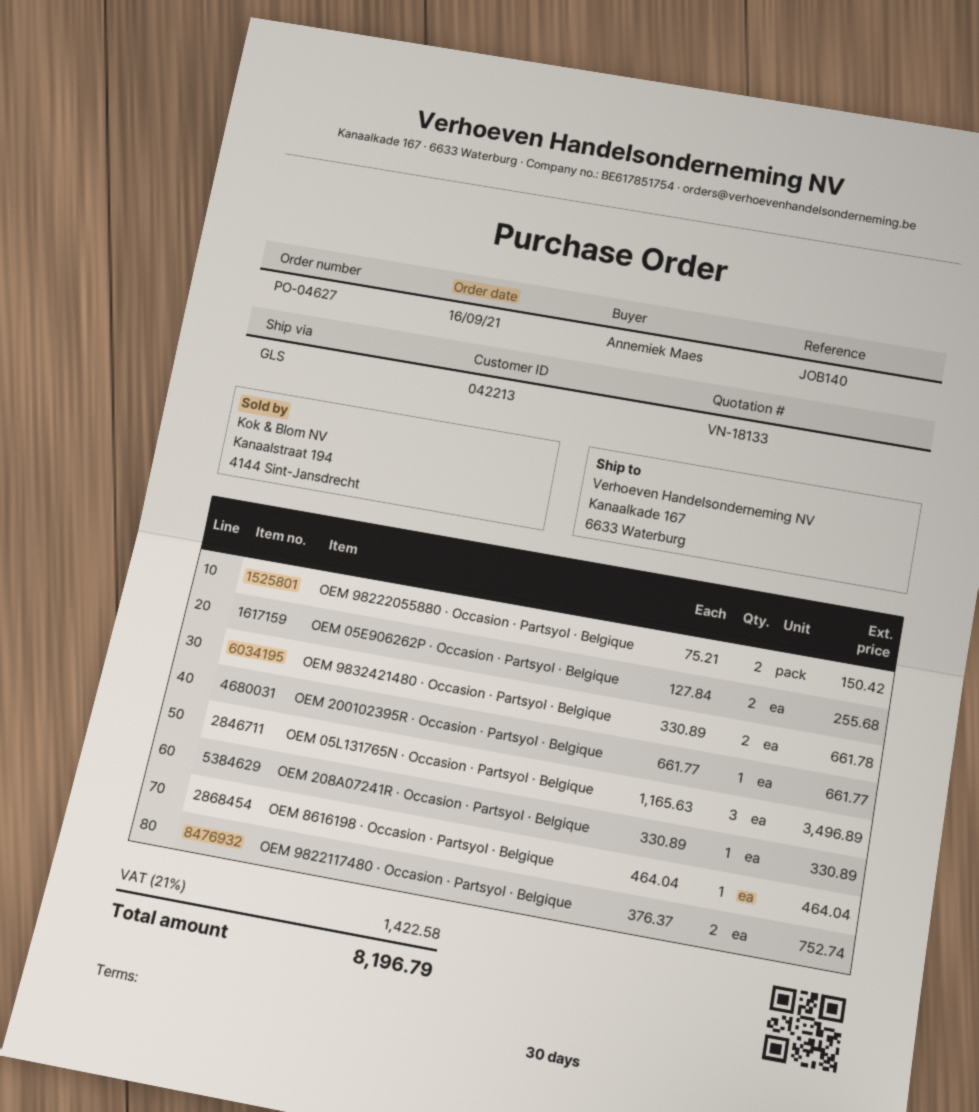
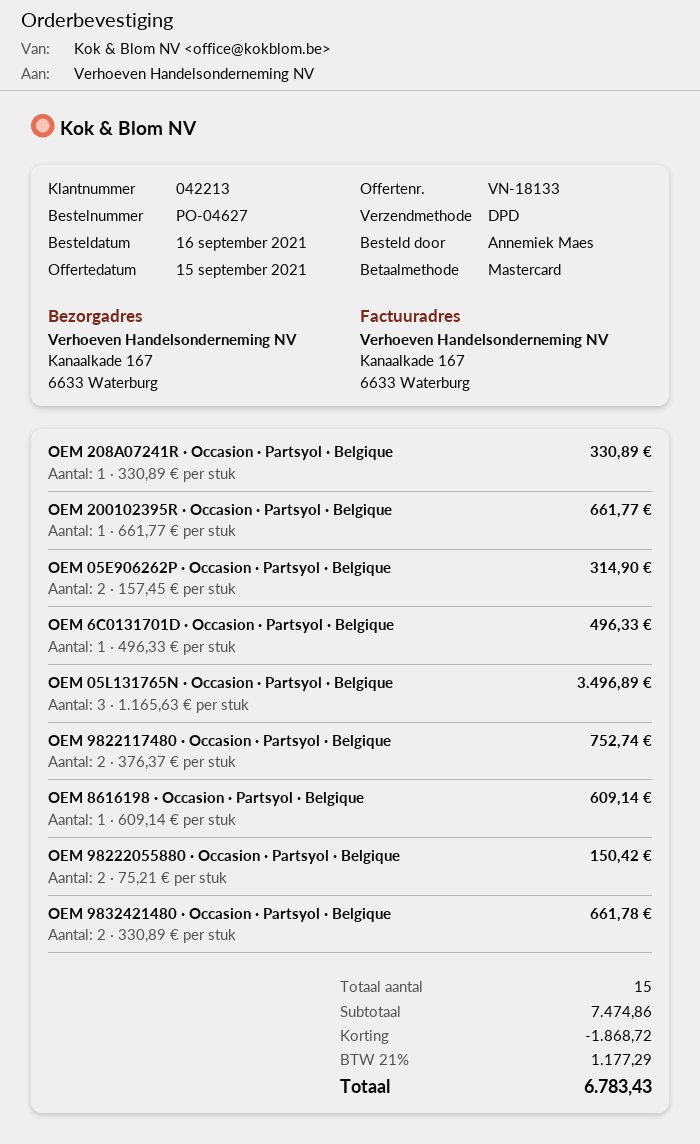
shipping method: GLS -> DPD
OEM 05E906262P · Occasion · Partsyol · Belgique: 2 x 127.84 = 255.68 -> 2 x 157.45 = 314.90
OEM 8616198 · Occasion · Partsyol · Belgique: 1 x 464.04 = 464.04 -> 1 x 609.14 = 609.14
OEM 6C0131701D · Occasion · Partsyol · Belgique: none -> 1 x 496.33 = 496.33
discount: none -> 1868.72
tax: 21% = 1422.58 -> 21% = 1177.29
total: 8196.79 -> 6783.43

